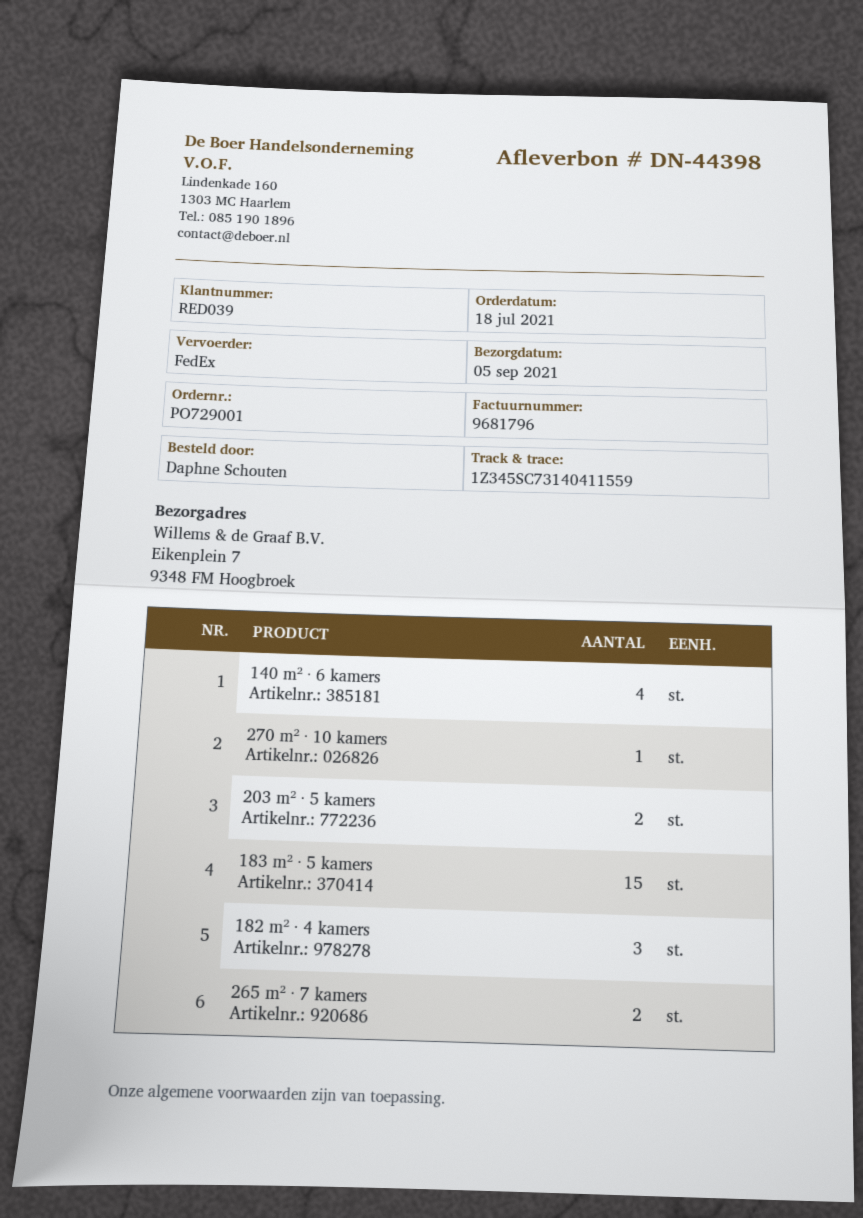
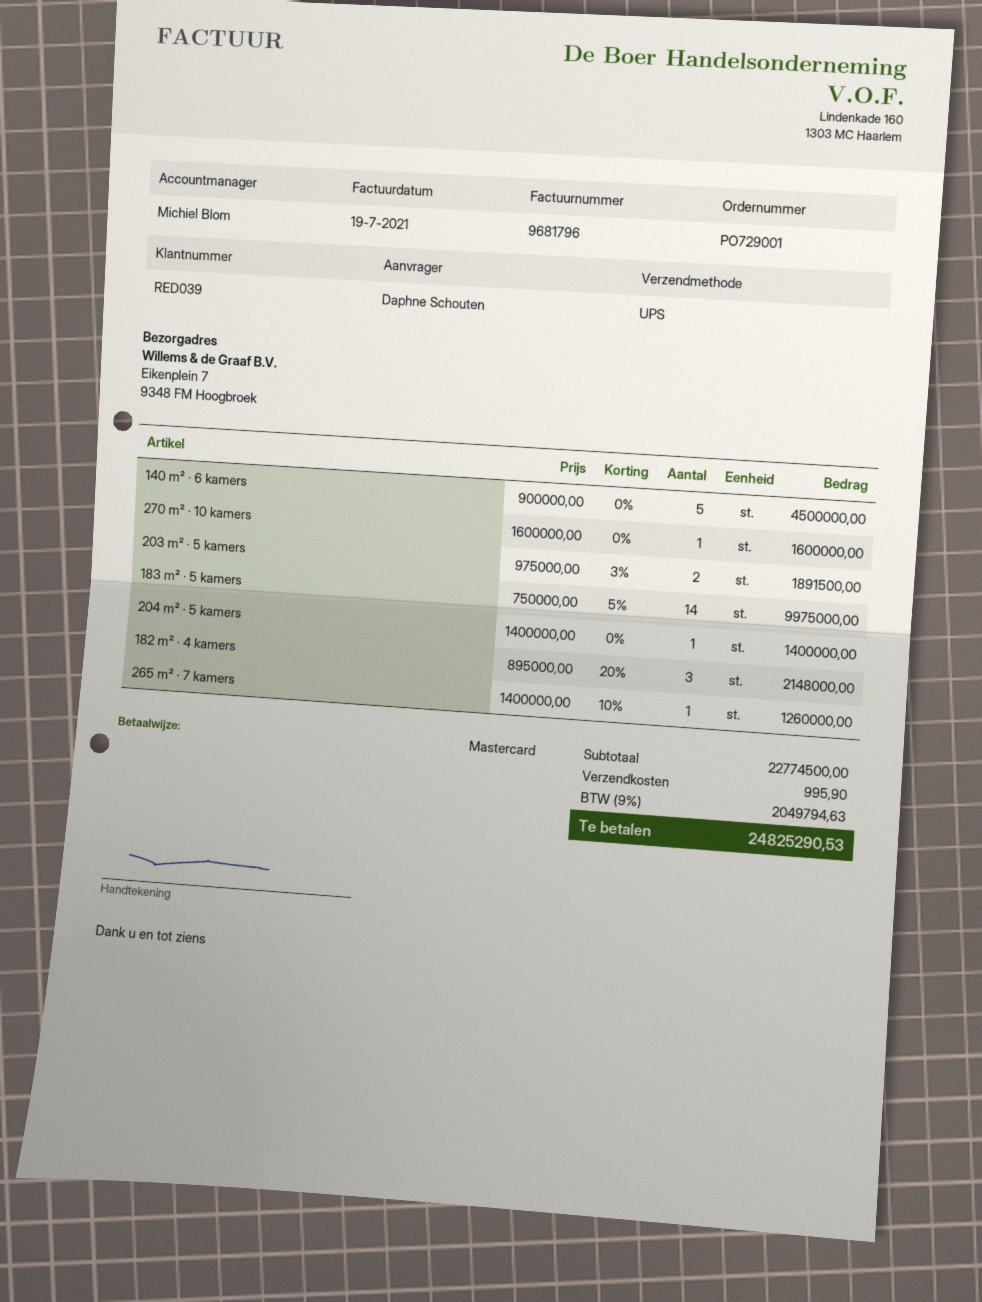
shipping method: FedEx -> UPS
140 m² · 6 kamers: 4 -> 5
183 m² · 5 kamers: 15 -> 14
265 m² · 7 kamers: 2 -> 1
204 m² · 5 kamers: none -> 1

